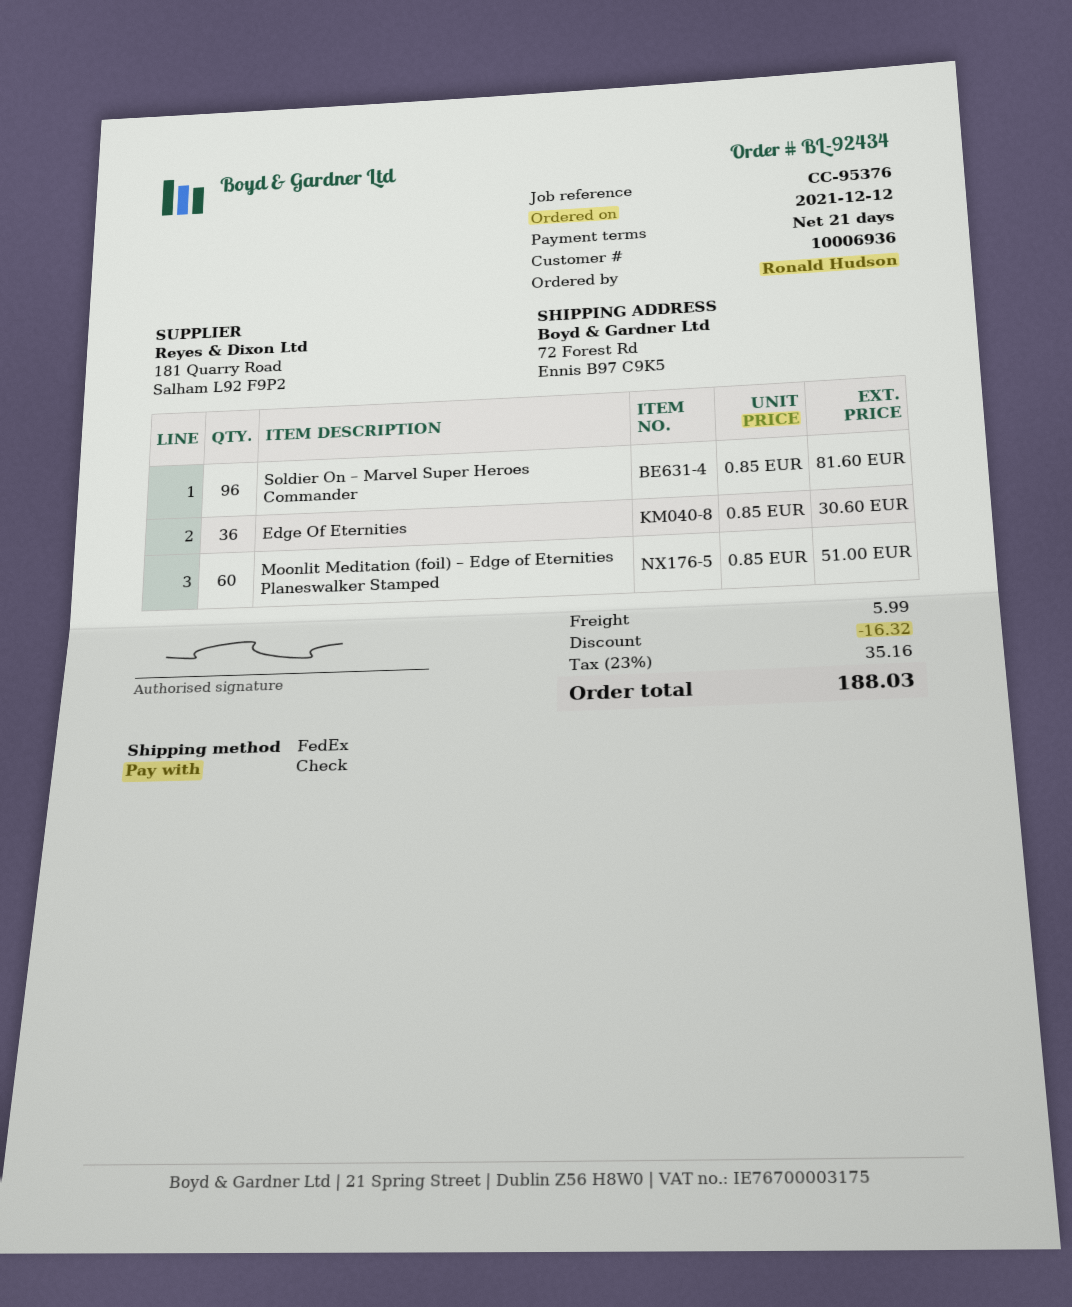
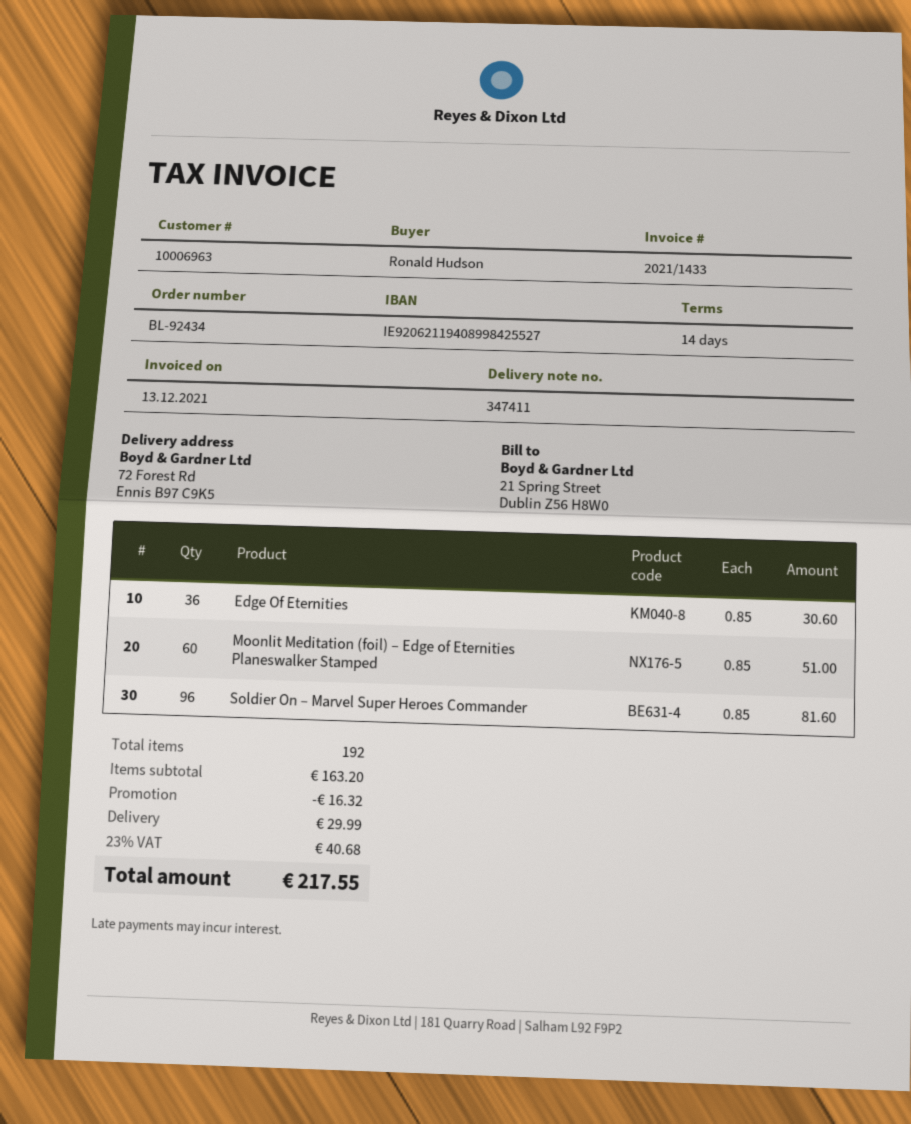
payment terms: 21 days -> 14 days
customer number: 10006936 -> 10006963
shipping: 5.99 -> 29.99
tax: 23% = 35.16 -> 23% = 40.68
total: 188.03 -> 217.55

